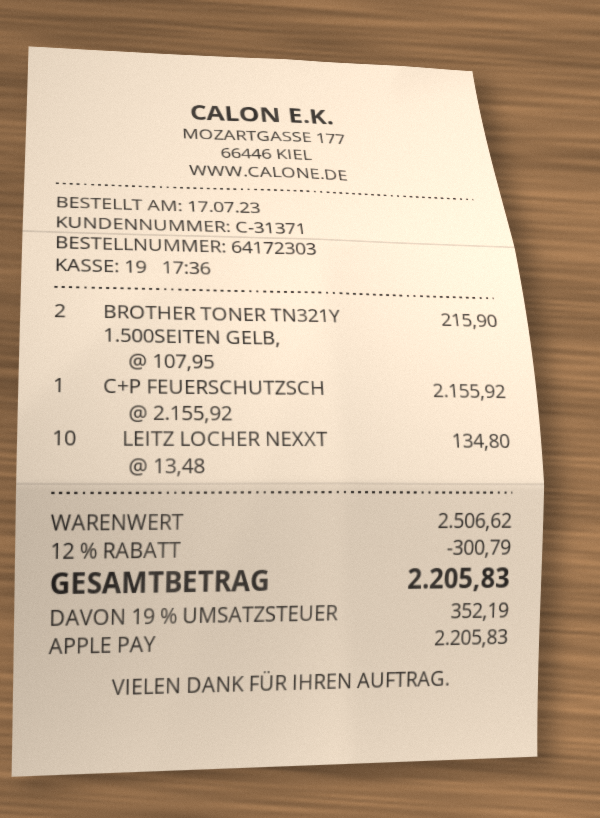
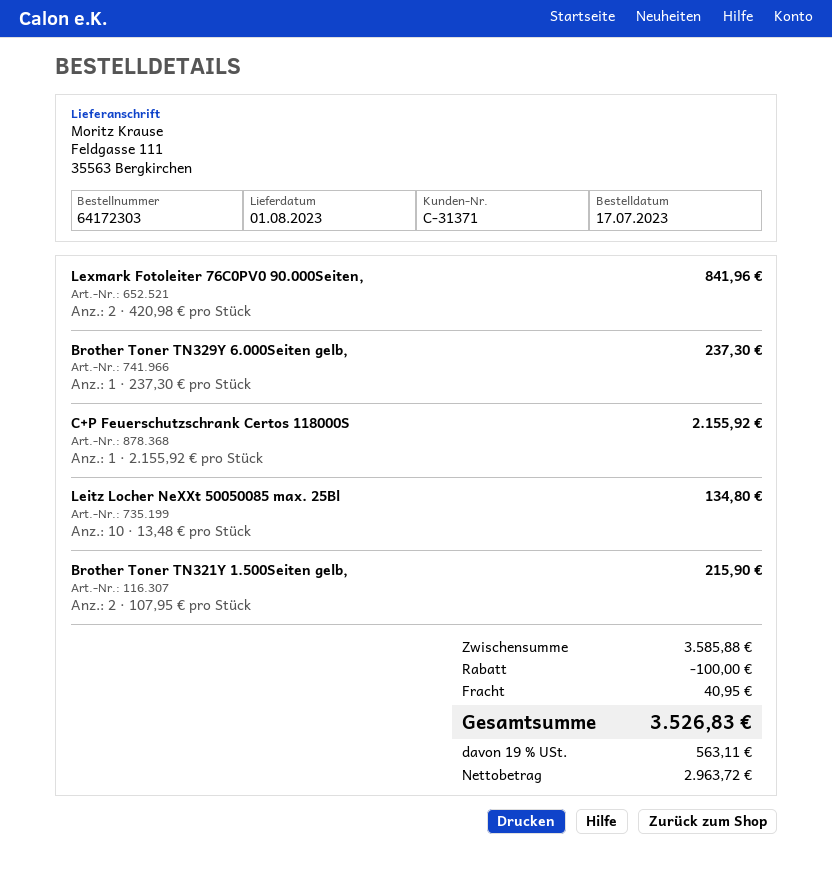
Lexmark Fotoleiter 76C0PV0 90.000Seiten,: none -> 2 x 420.98 = 841.96
Brother Toner TN329Y 6.000Seiten gelb,: none -> 1 x 237.30 = 237.30
subtotal: 2506.62 -> 3585.88
discount: 300.79 -> 100.00
shipping: none -> 40.95
tax: 19% = 352.19 -> 19% = 563.11
total: 2205.83 -> 3526.83

